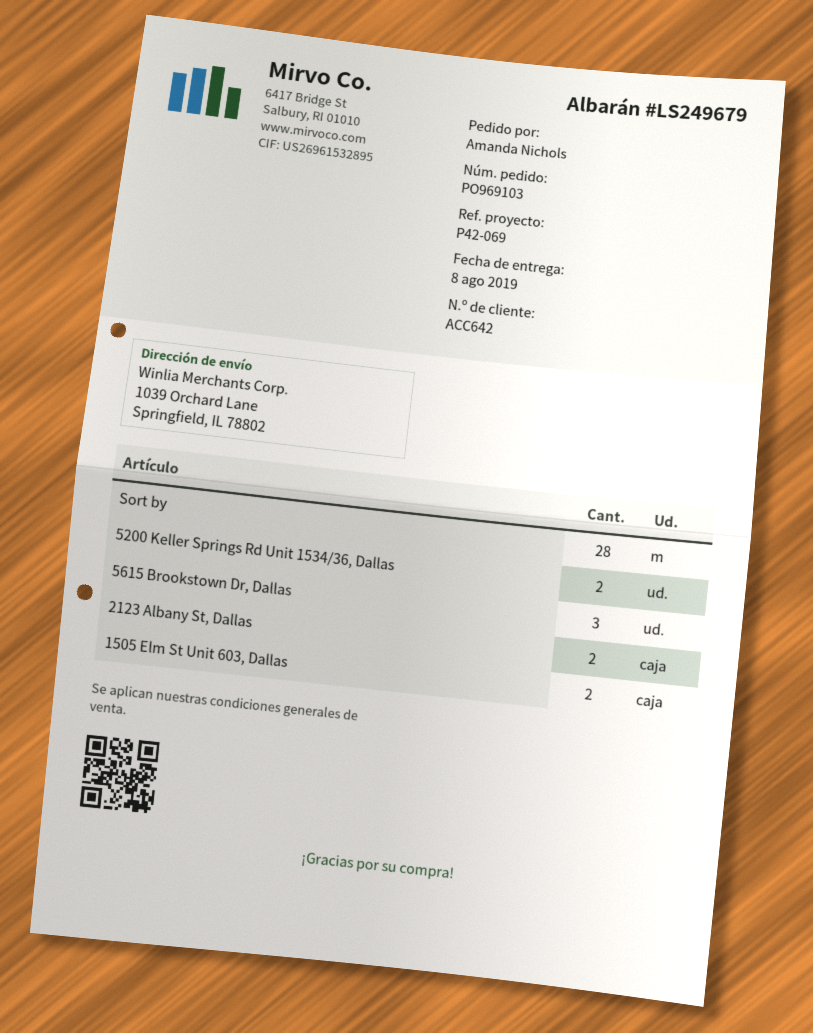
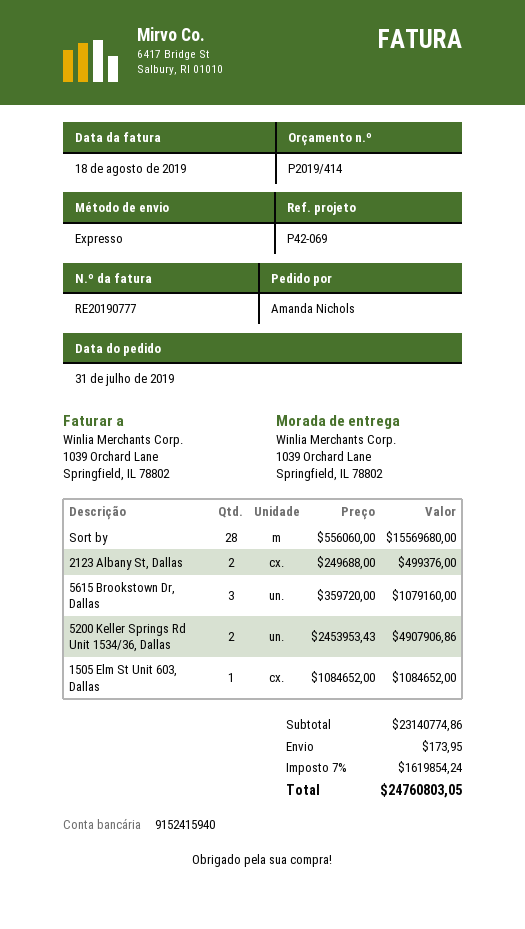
1505 Elm St Unit 603, Dallas: 2 -> 1

